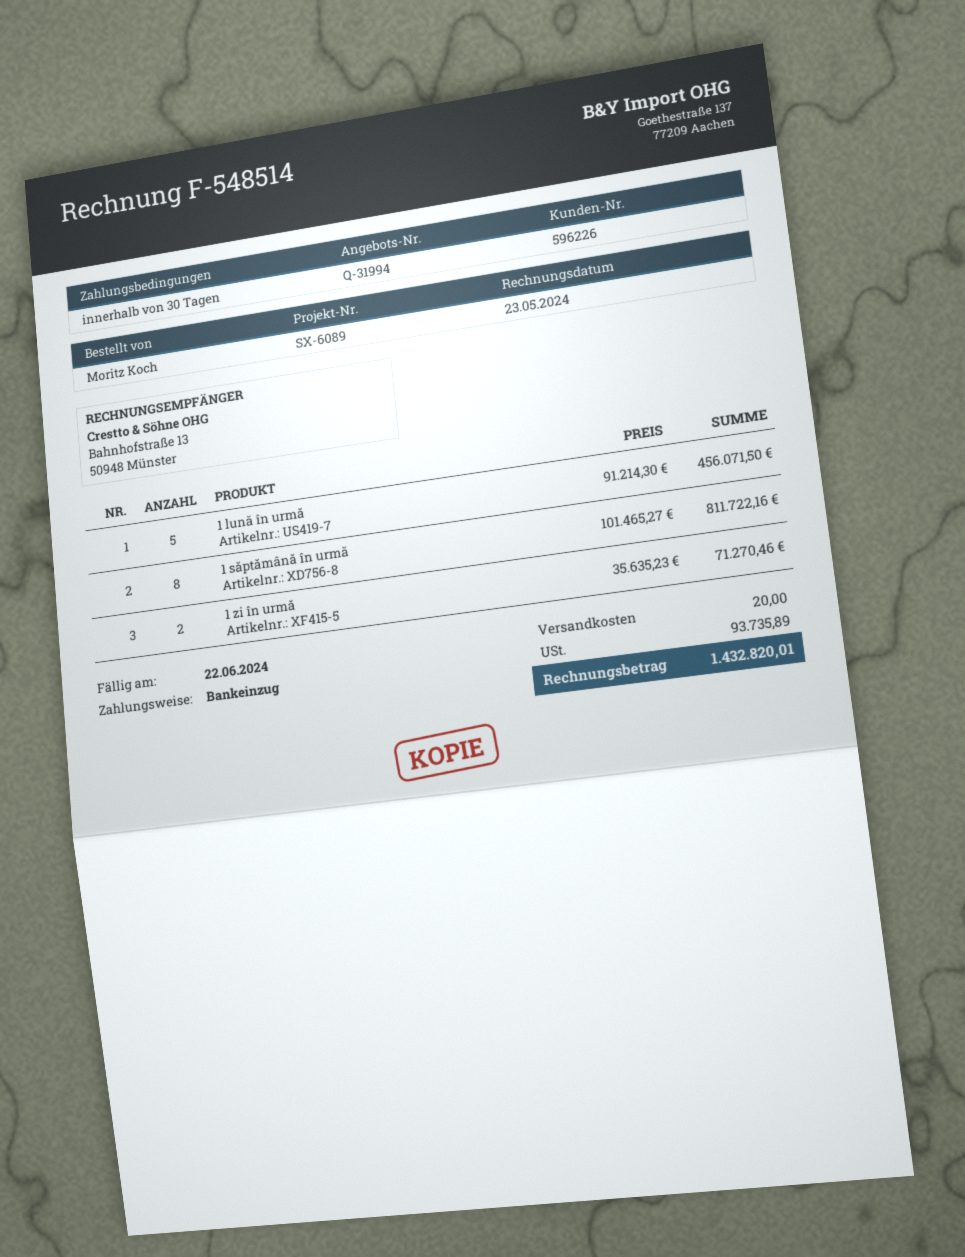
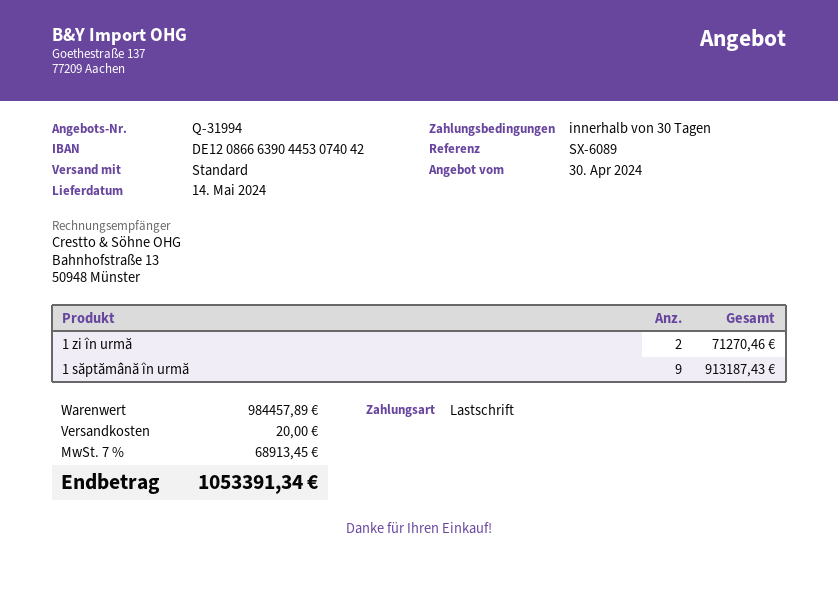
1 lună în urmă: 5 for 456071.50 -> none
1 săptămână în urmă: 8 for 811722.16 -> 9 for 913187.43
tax: 93735.89 -> 68913.45
total: 1432820.01 -> 1053391.34

